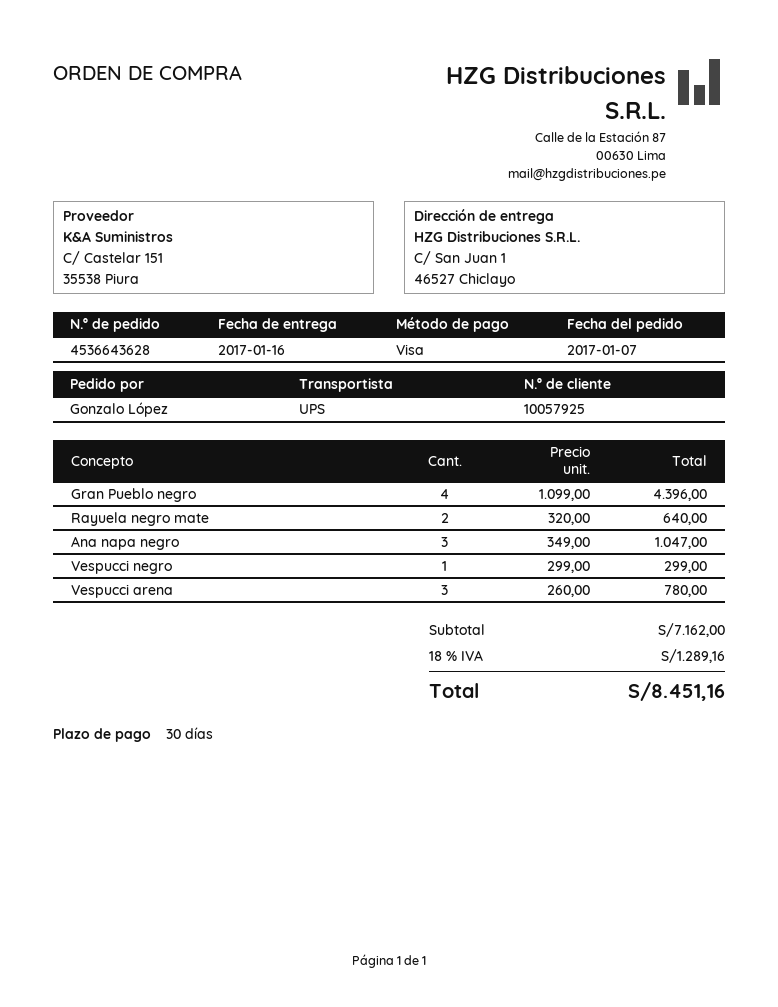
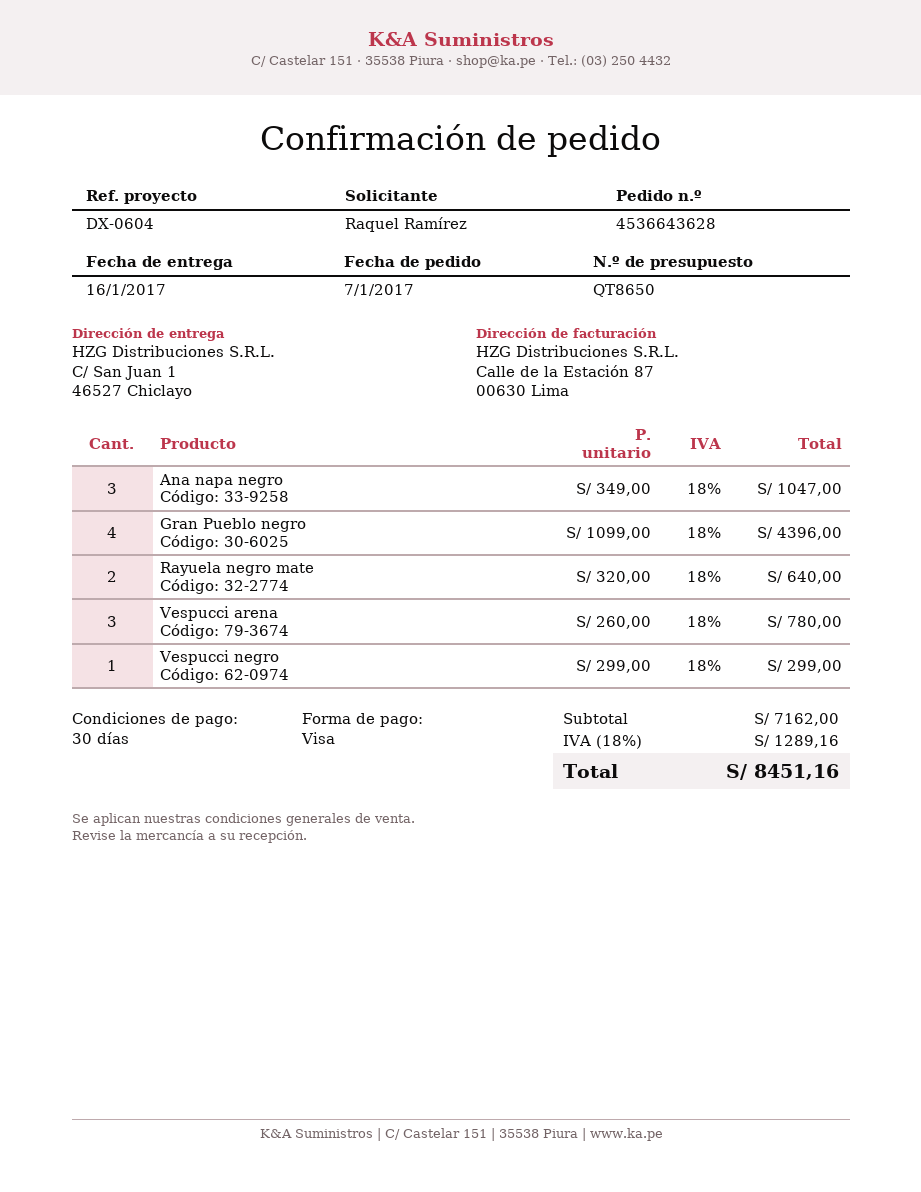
ordered by: Gonzalo López -> Raquel Ramírez

